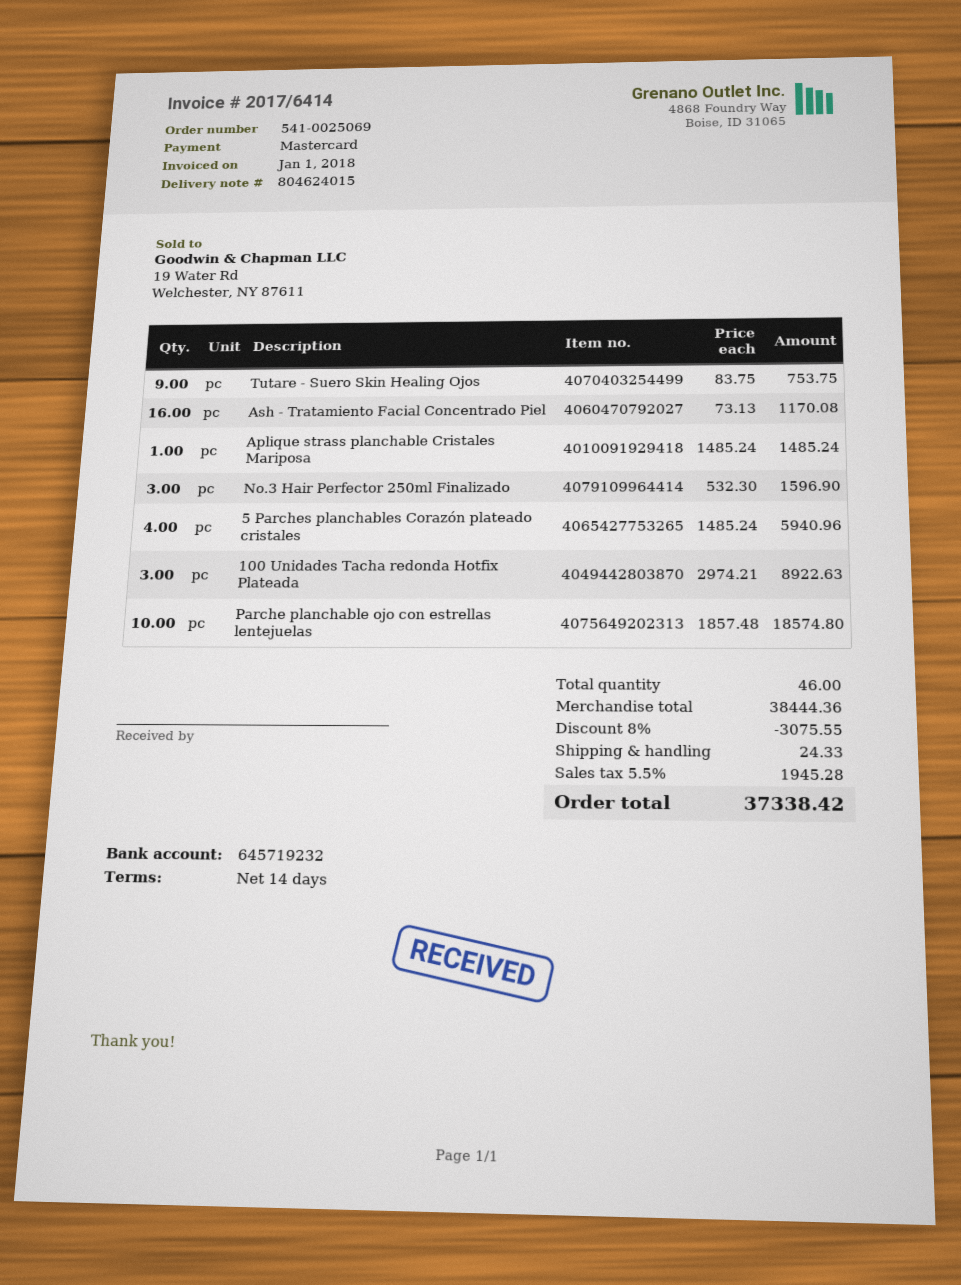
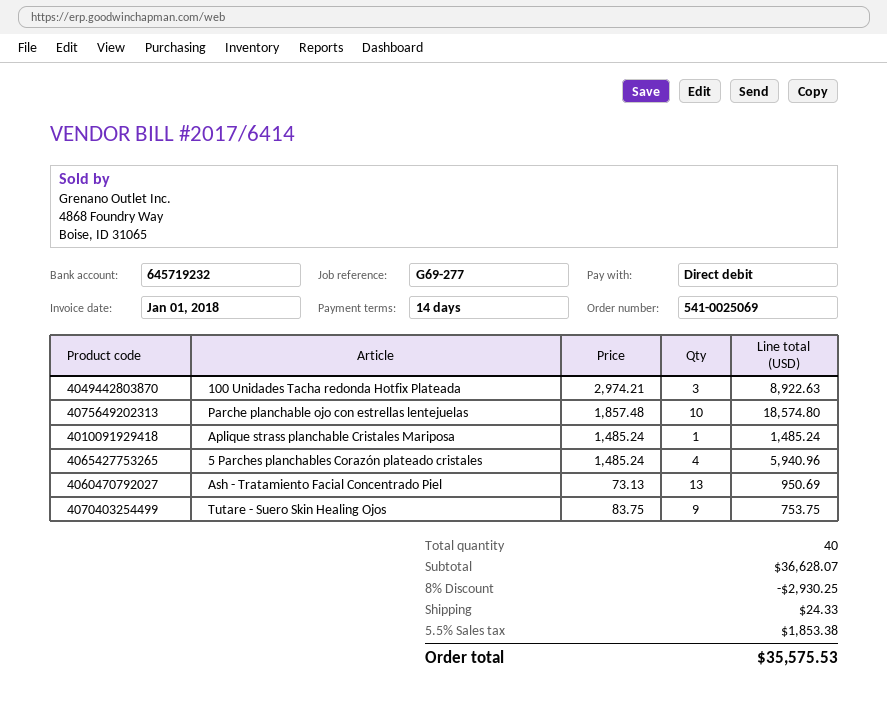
payment method: Mastercard -> direct debit
Ash - Tratamiento Facial Concentrado Piel: 16 x 73.13 = 1170.08 -> 13 x 73.13 = 950.69
No.3 Hair Perfector 250ml Finalizado: 3 x 532.30 = 1596.90 -> none
total quantity: 46 -> 40
subtotal: 38444.36 -> 36628.07
discount: 8% = 3075.55 -> 8% = 2930.25
tax: 5.5% = 1945.28 -> 5.5% = 1853.38
total: 37338.42 -> 35575.53

